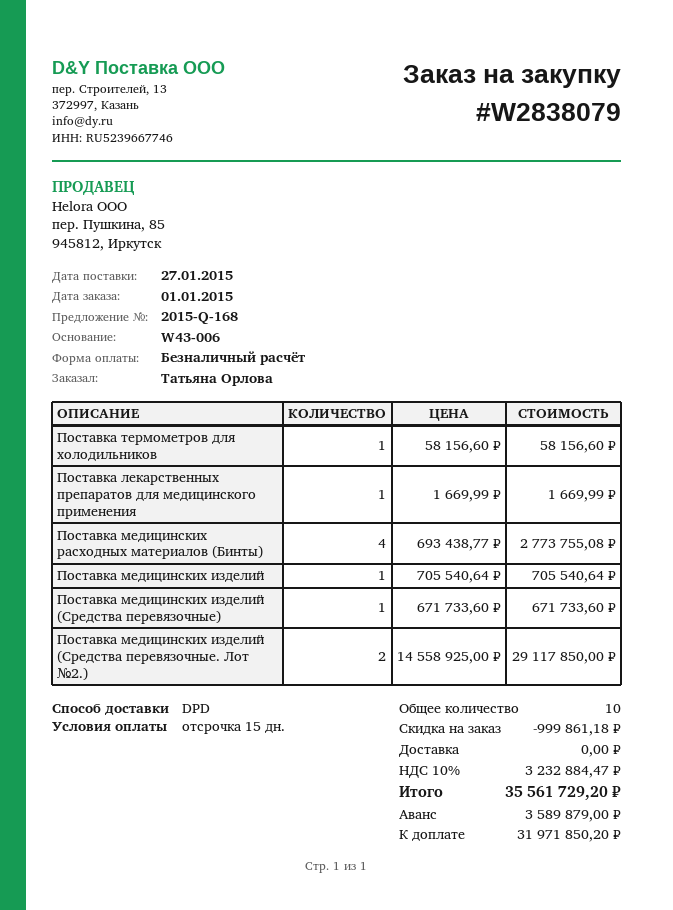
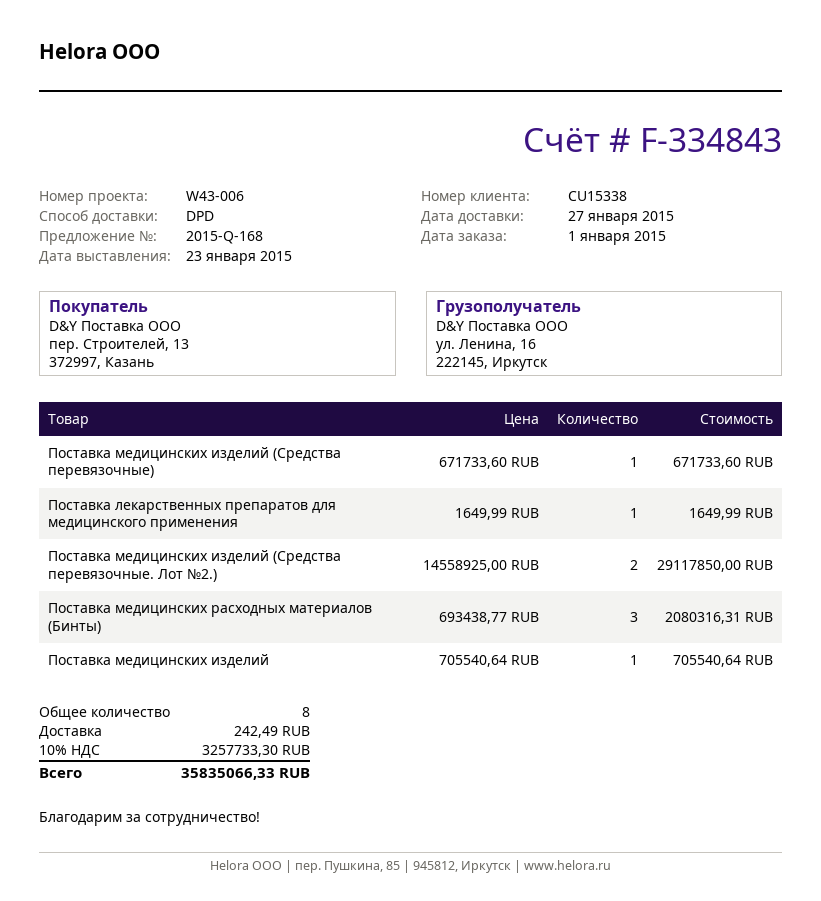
Поставка термометров для холодильников: 1 x 58156.60 = 58156.60 -> none
Поставка лекарственных препаратов для медицинского применения: 1 x 1669.99 = 1669.99 -> 1 x 1649.99 = 1649.99
Поставка медицинских расходных материалов (Бинты): 4 x 693438.77 = 2773755.08 -> 3 x 693438.77 = 2080316.31
total quantity: 10 -> 8
discount: 999861.18 -> none
shipping: 0.00 -> 242.49
tax: 10% = 3232884.47 -> 10% = 3257733.30
total: 35561729.20 -> 35835066.33

